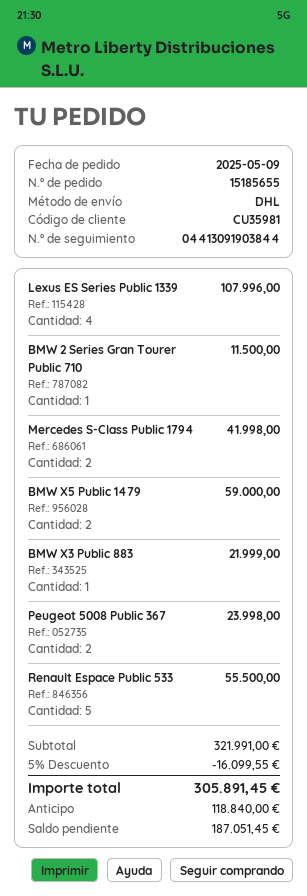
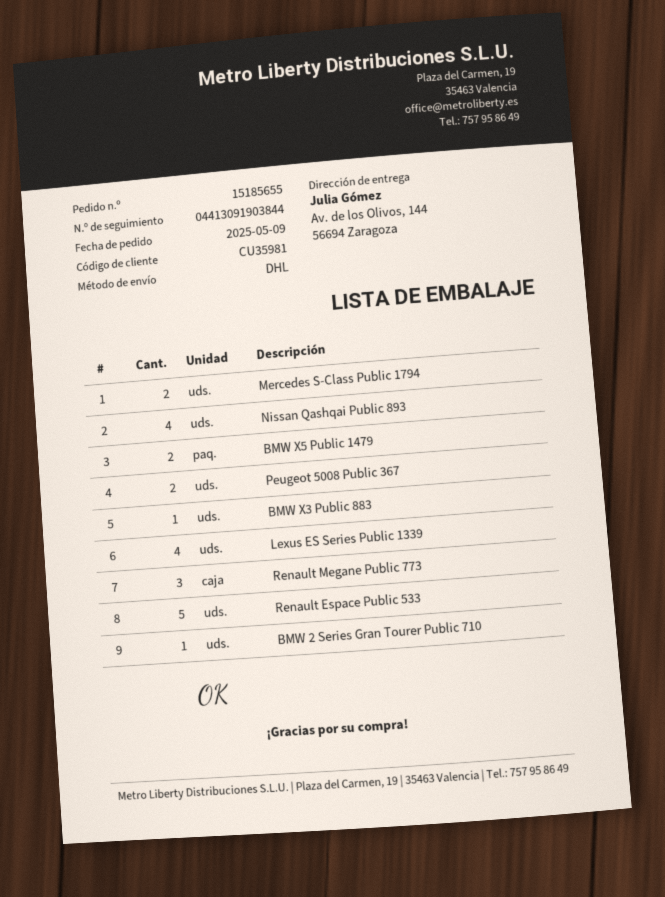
Nissan Qashqai Public 893: none -> 4
Renault Megane Public 773: none -> 3

